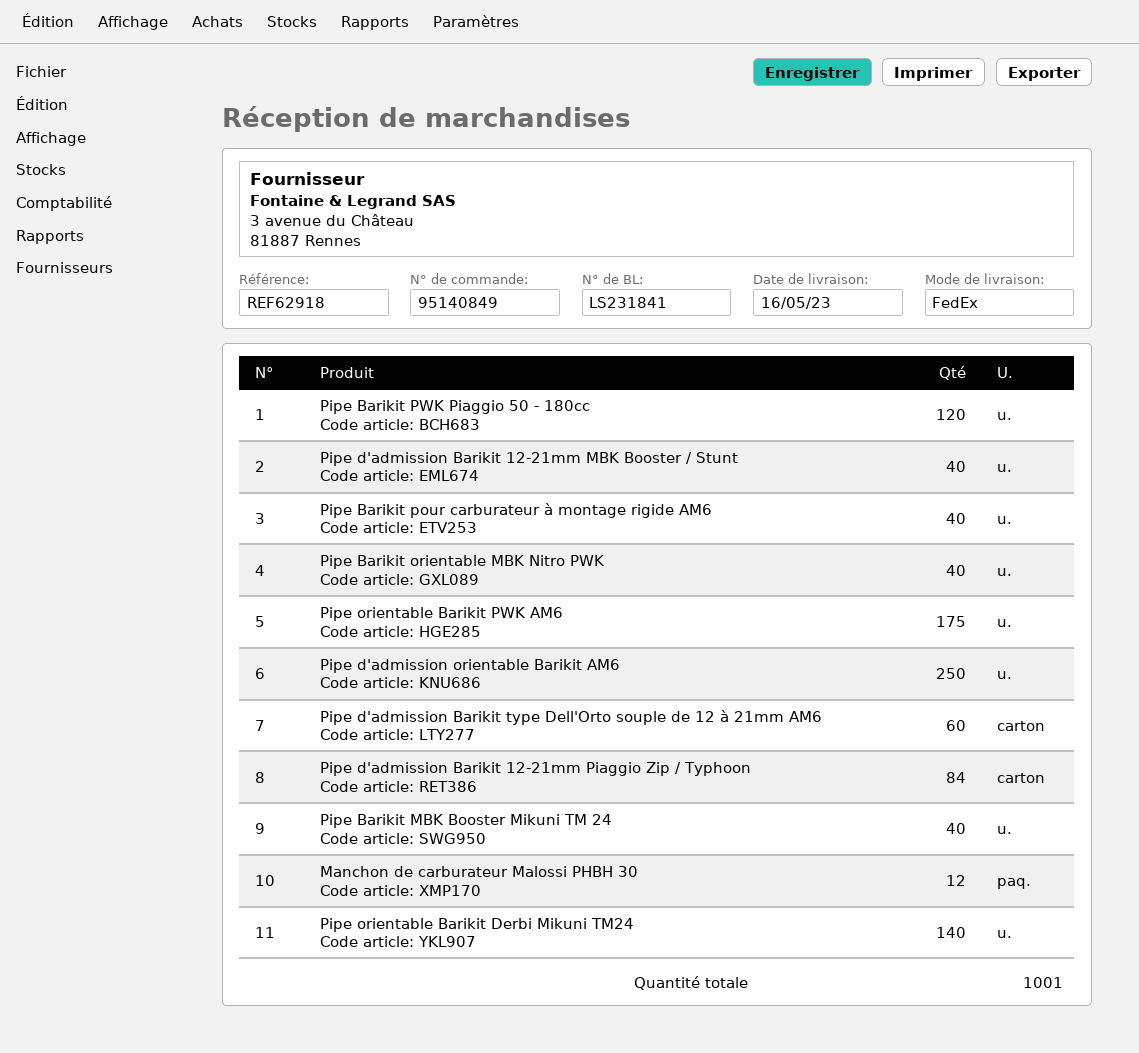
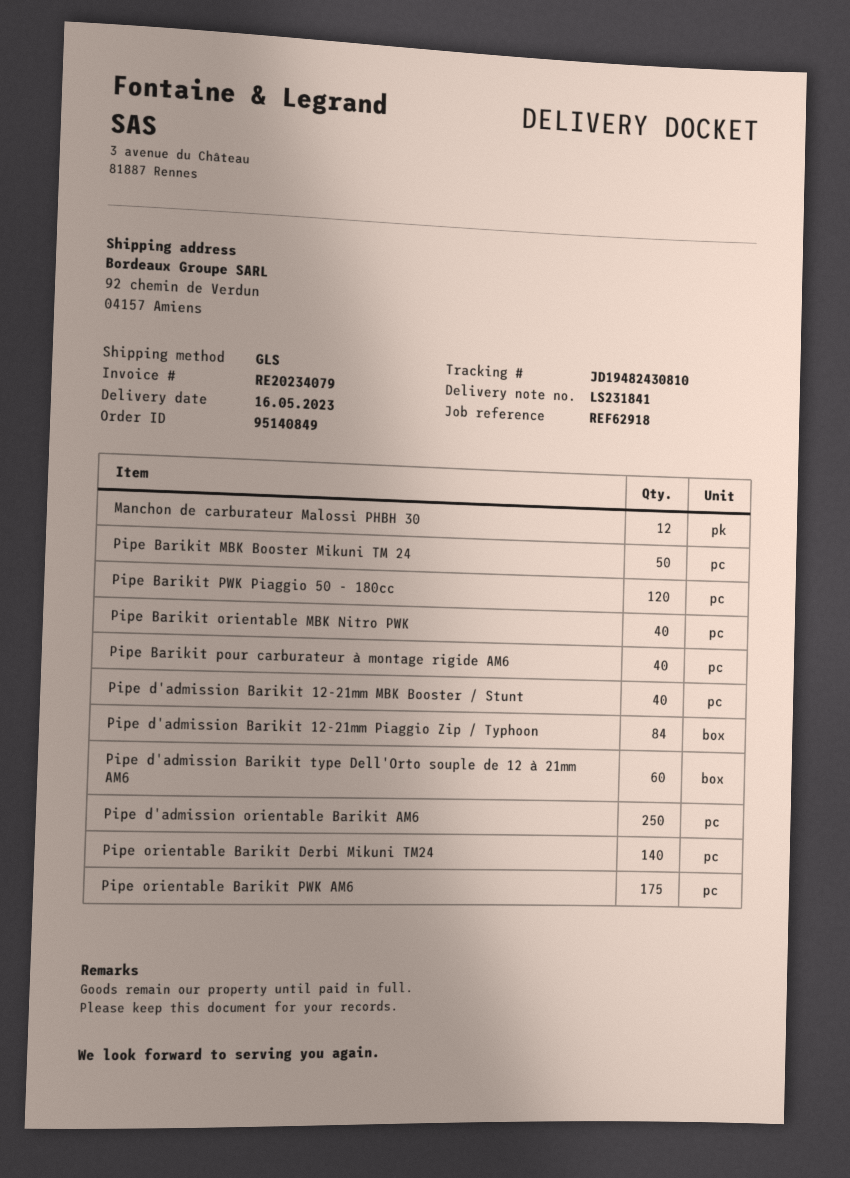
shipping method: FedEx -> GLS
Pipe Barikit MBK Booster Mikuni TM 24: 40 -> 50

